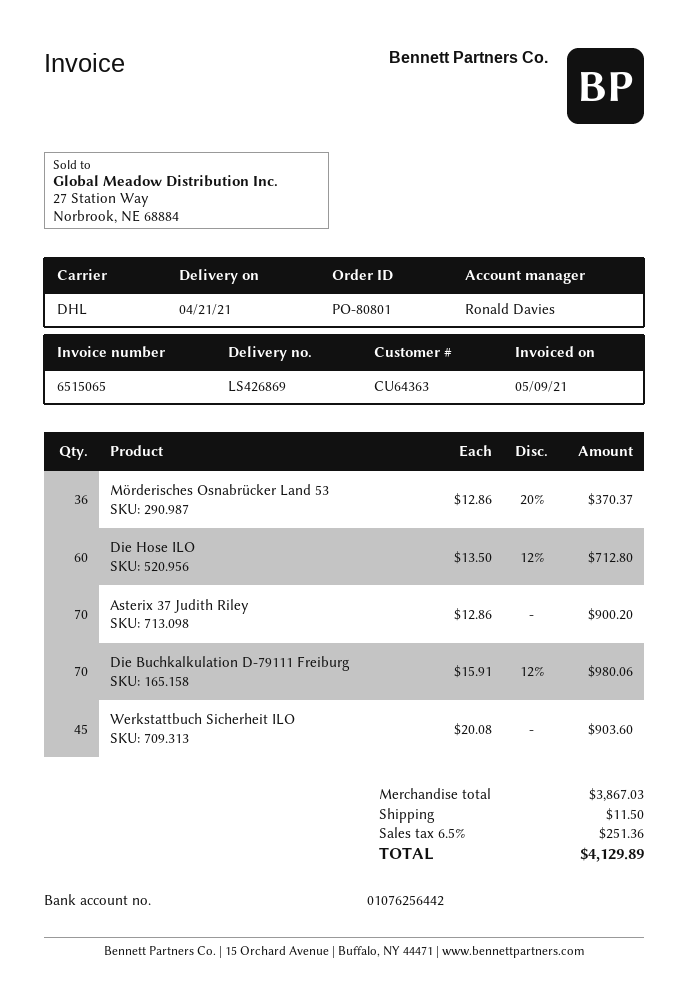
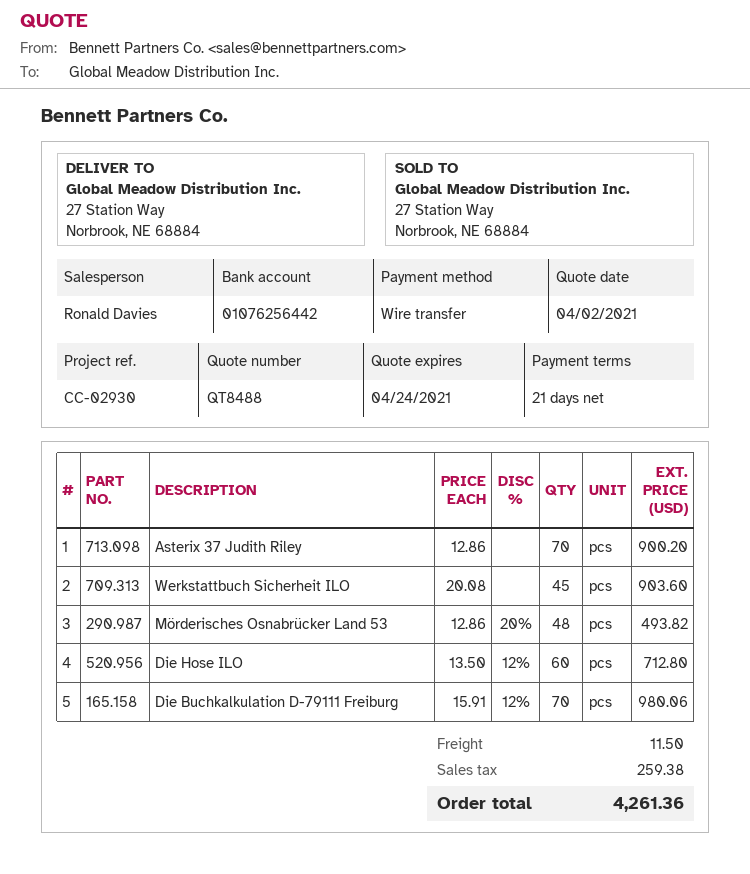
Mörderisches Osnabrücker Land 53: 36 x 12.86 - 20% = 370.37 -> 48 x 12.86 - 20% = 493.82
tax: 251.36 -> 259.38
total: 4129.89 -> 4261.36

